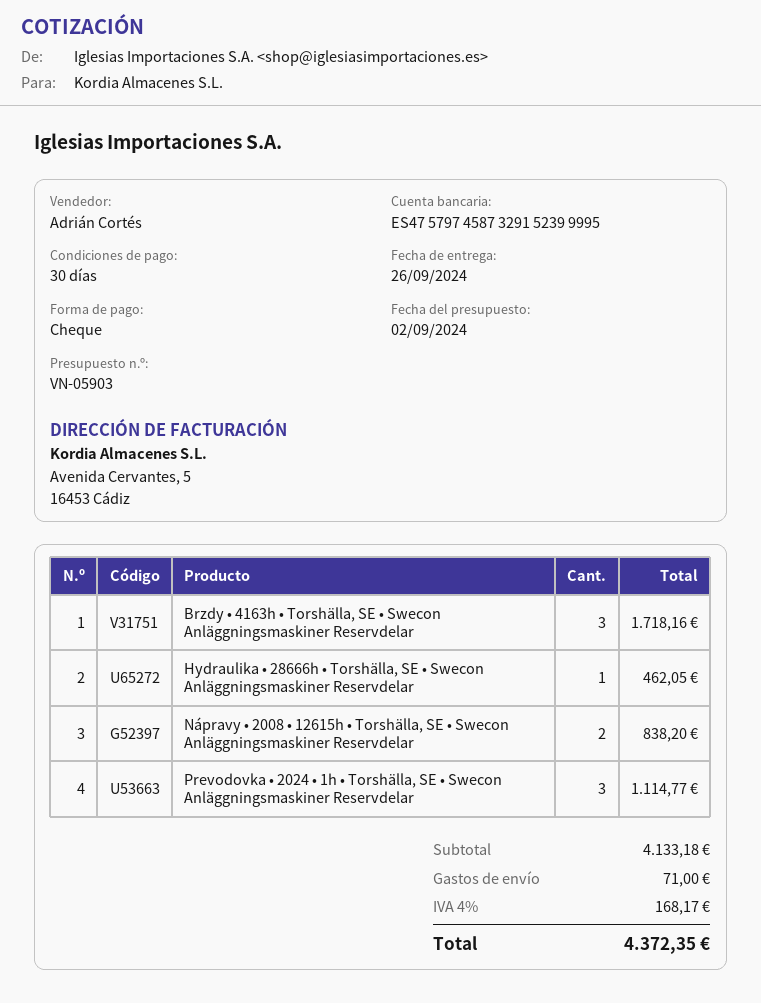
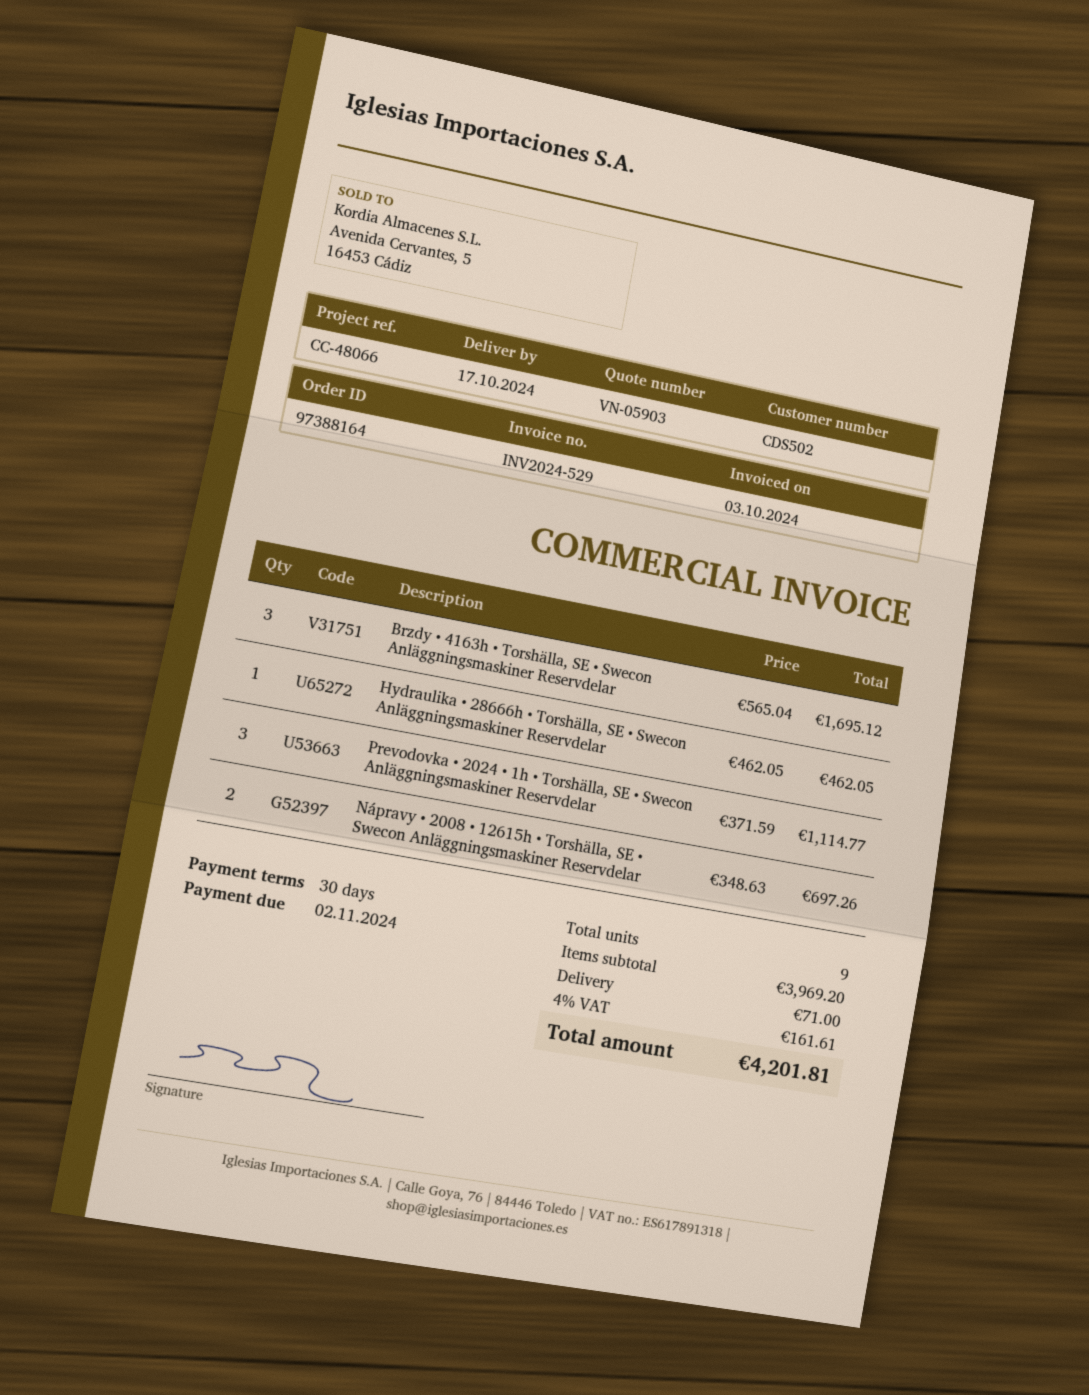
delivery date: 2024-09-26 -> 2024-10-17
Brzdy • 4163h • Torshälla, SE • Swecon Anläggningsmaskiner Reservdelar: 3 for 1718.16 -> 3 for 1695.12
Nápravy • 2008 • 12615h • Torshälla, SE • Swecon Anläggningsmaskiner Reservdelar: 2 for 838.20 -> 2 for 697.26
subtotal: 4133.18 -> 3969.20
tax: 4% = 168.17 -> 4% = 161.61
total: 4372.35 -> 4201.81

